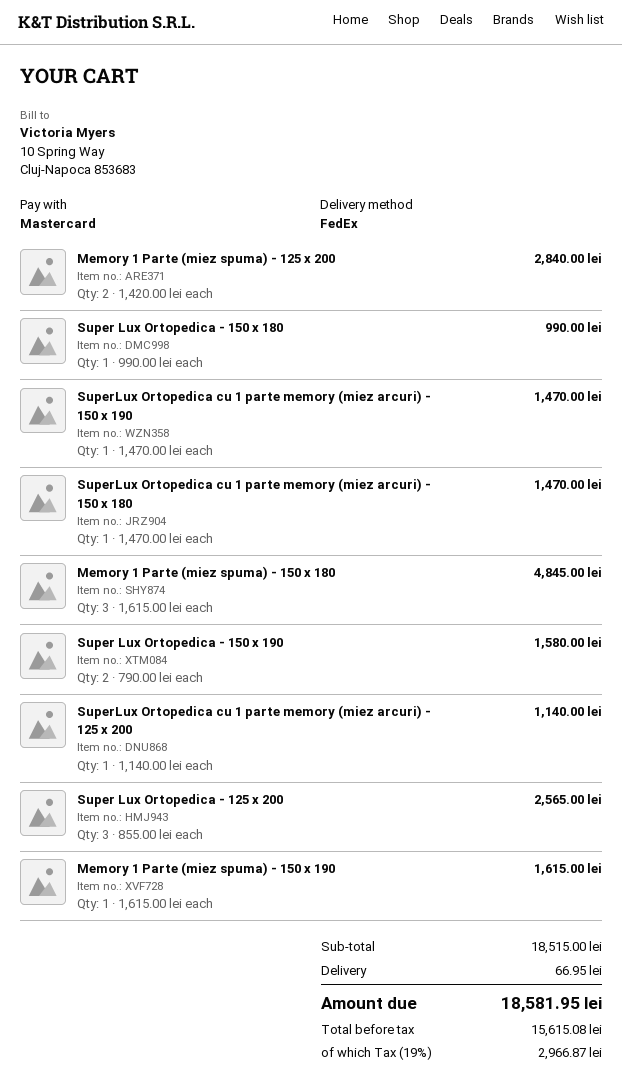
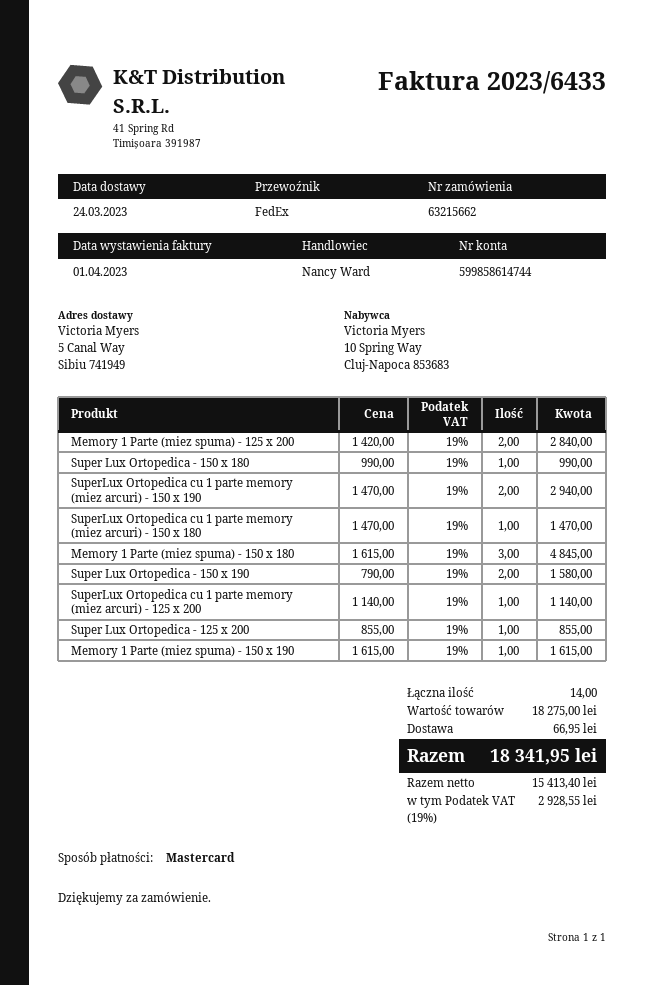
SuperLux Ortopedica cu 1 parte memory (miez arcuri) - 150 x 190: 1 x 1470.00 = 1470.00 -> 2 x 1470.00 = 2940.00
Super Lux Ortopedica - 125 x 200: 3 x 855.00 = 2565.00 -> 1 x 855.00 = 855.00
subtotal: 18515.00 -> 18275.00
net: 15615.08 -> 15413.40
tax: 19% = 2966.87 -> 19% = 2928.55
total: 18581.95 -> 18341.95

